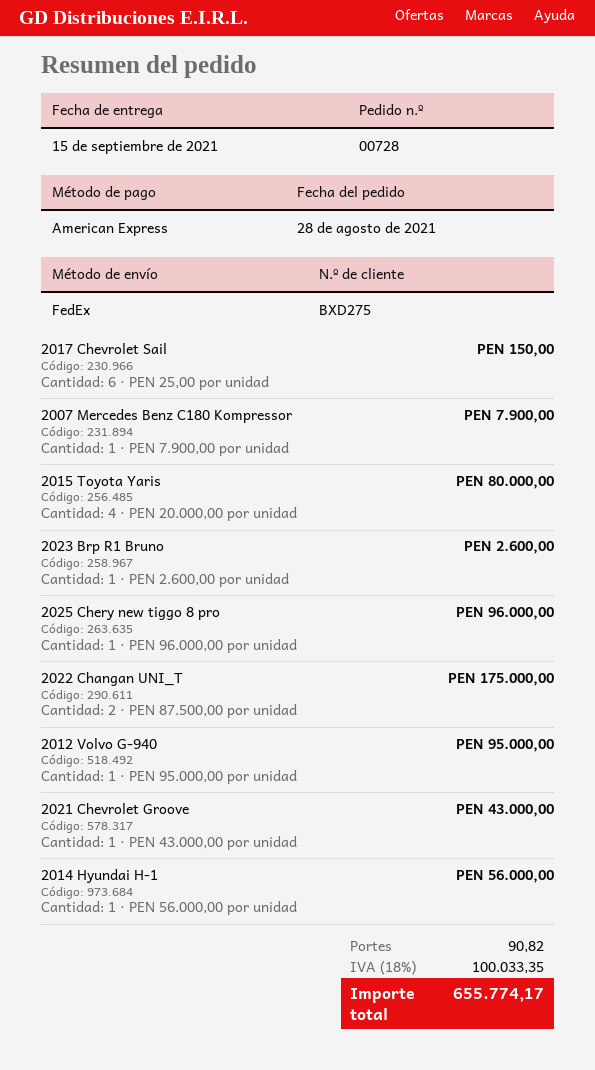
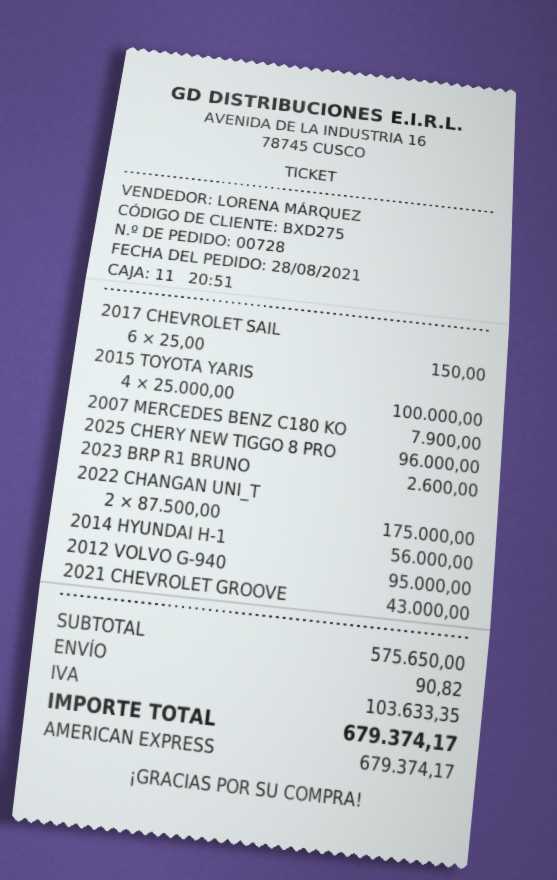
2015 Toyota Yaris: 4 x 20000.00 = 80000.00 -> 4 x 25000.00 = 100000.00
tax: 100033.35 -> 103633.35
total: 655774.17 -> 679374.17

